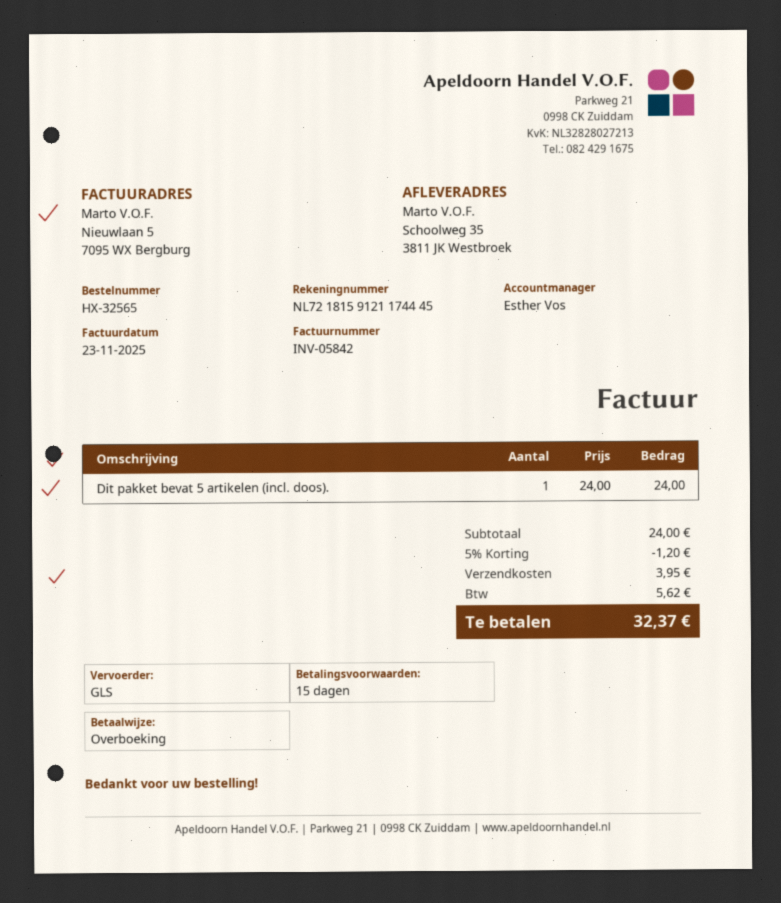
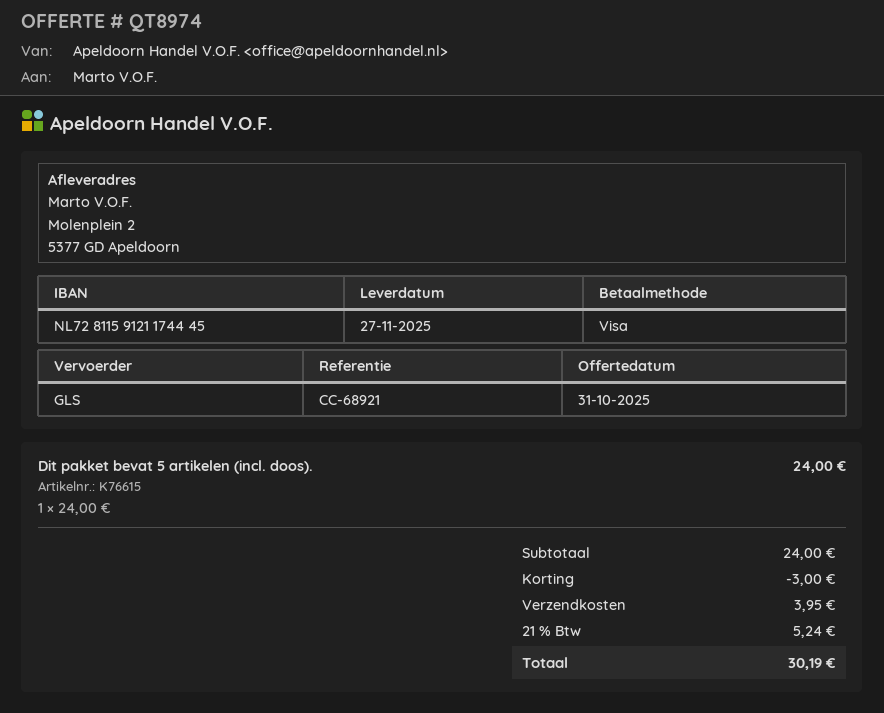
payment method: bank transfer -> Visa
bank account: NL7218159121174445 -> NL7281159121174445
ship to: Schoolweg 35, 3811 JK Westbroek -> Molenplein 2, 5377 GD Apeldoorn
discount: 1.20 -> 3.00
tax: 5.62 -> 5.24
total: 32.37 -> 30.19

